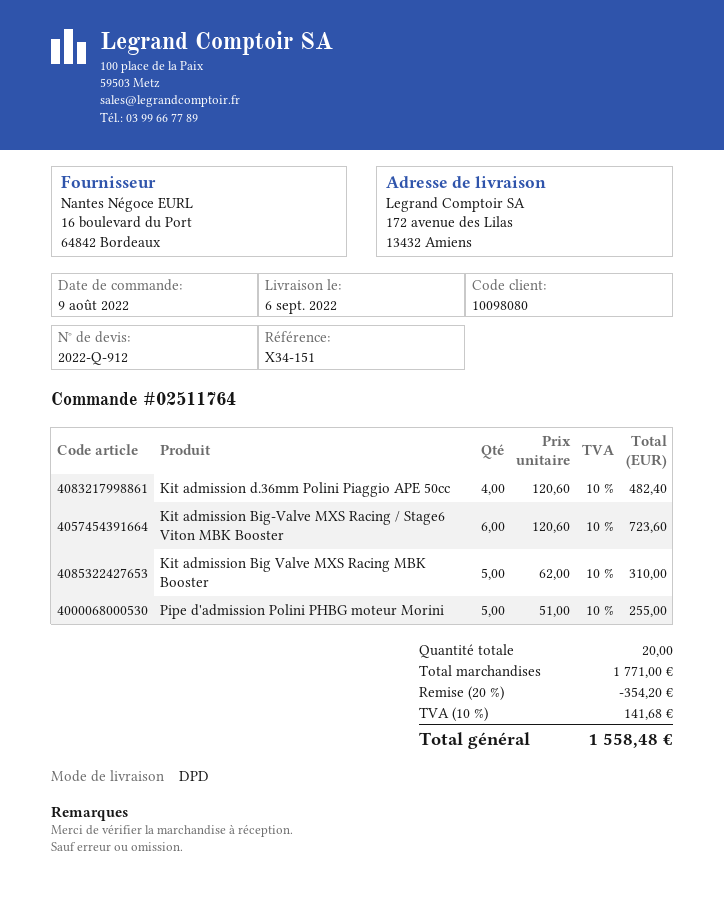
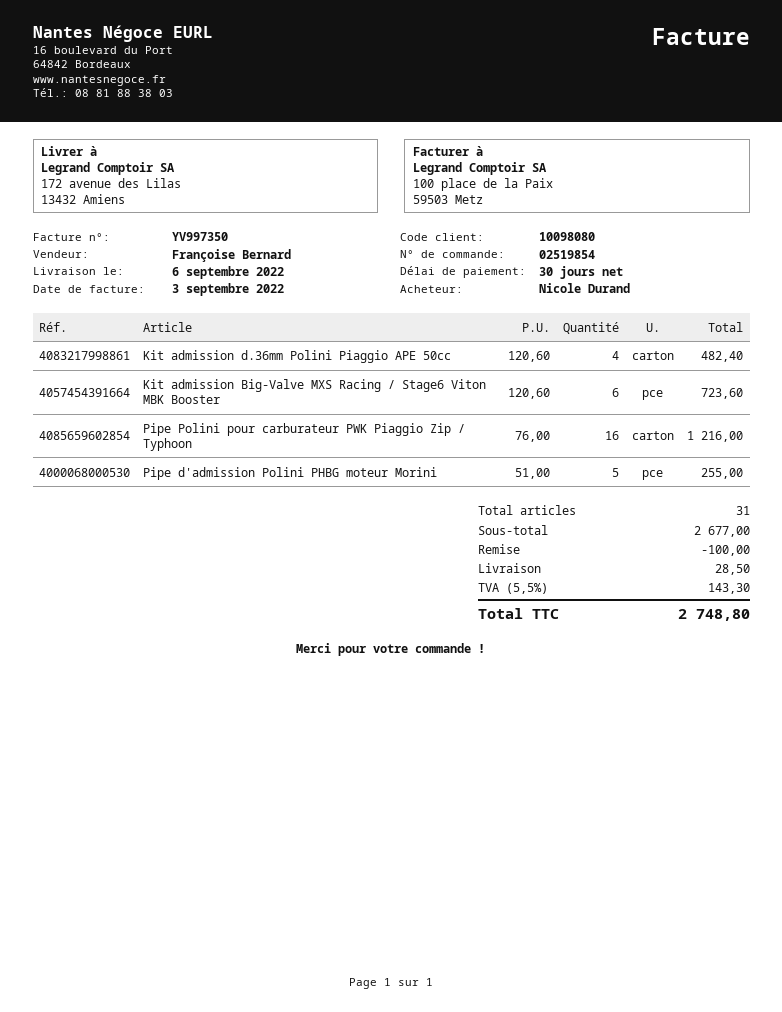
order number: 02511764 -> 02519854
Kit admission Big Valve MXS Racing MBK Booster: 5 x 62.00 = 310.00 -> none
Pipe Polini pour carburateur PWK Piaggio Zip / Typhoon: none -> 16 x 76.00 = 1216.00
total quantity: 20 -> 31
subtotal: 1771.00 -> 2677.00
discount: 354.20 -> 100.00
shipping: none -> 28.50
tax: 10% = 141.68 -> 5.5% = 143.30
total: 1558.48 -> 2748.80

